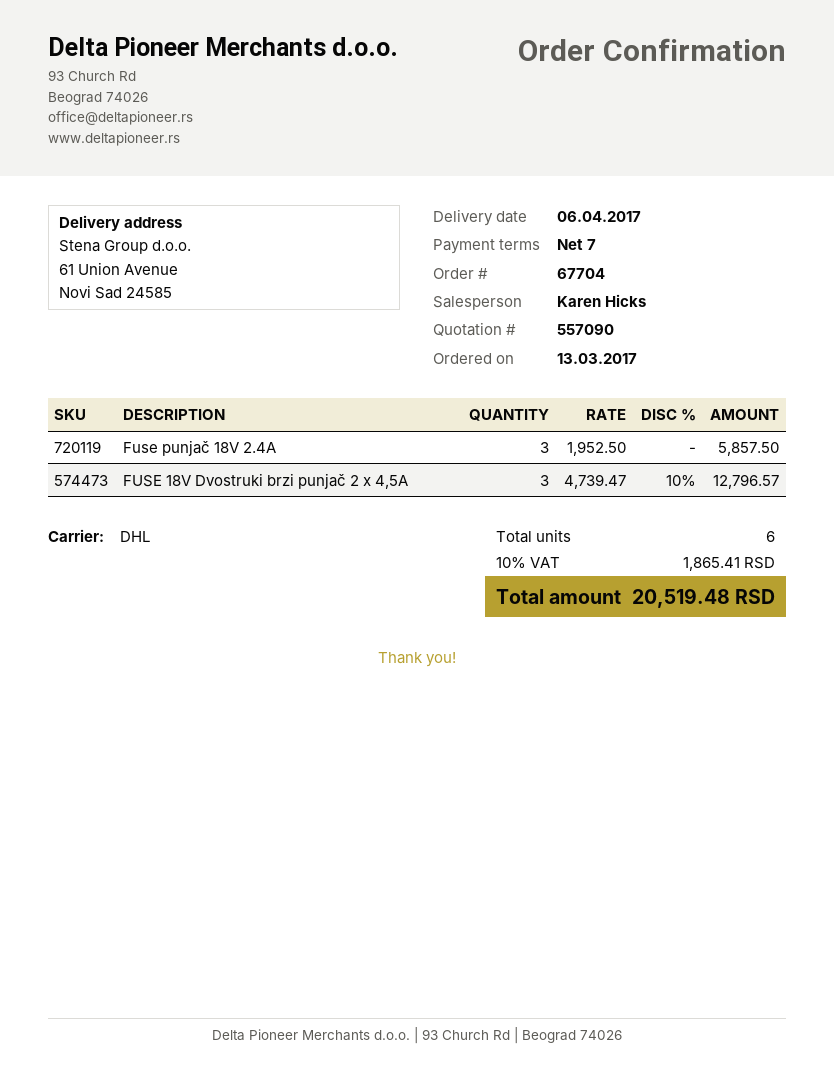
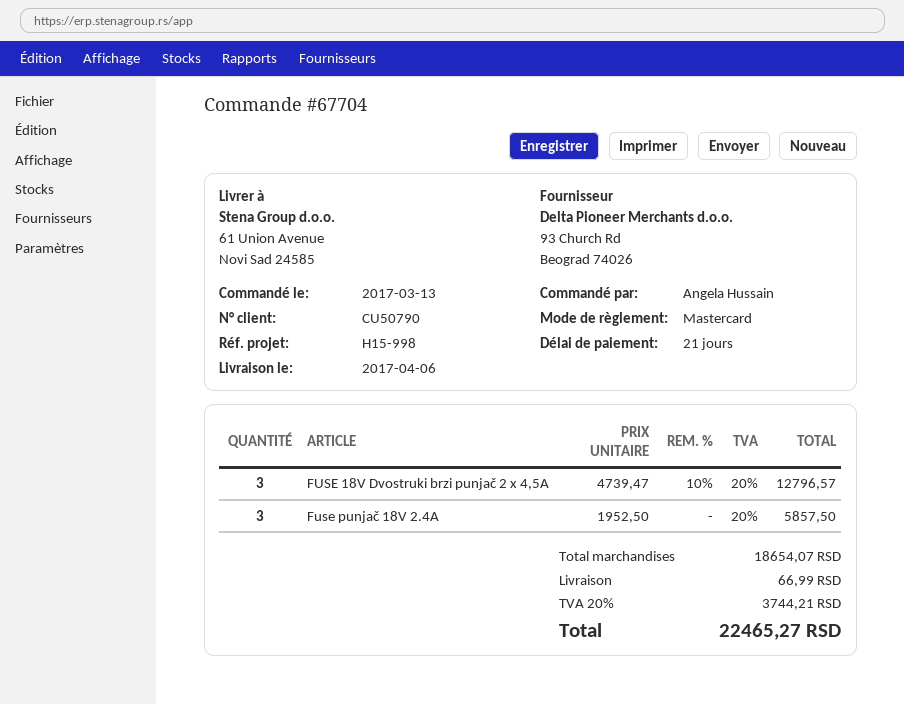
payment terms: 7 days -> 21 days
shipping: none -> 66.99
tax: 10% = 1865.41 -> 20% = 3744.21
total: 20519.48 -> 22465.27

